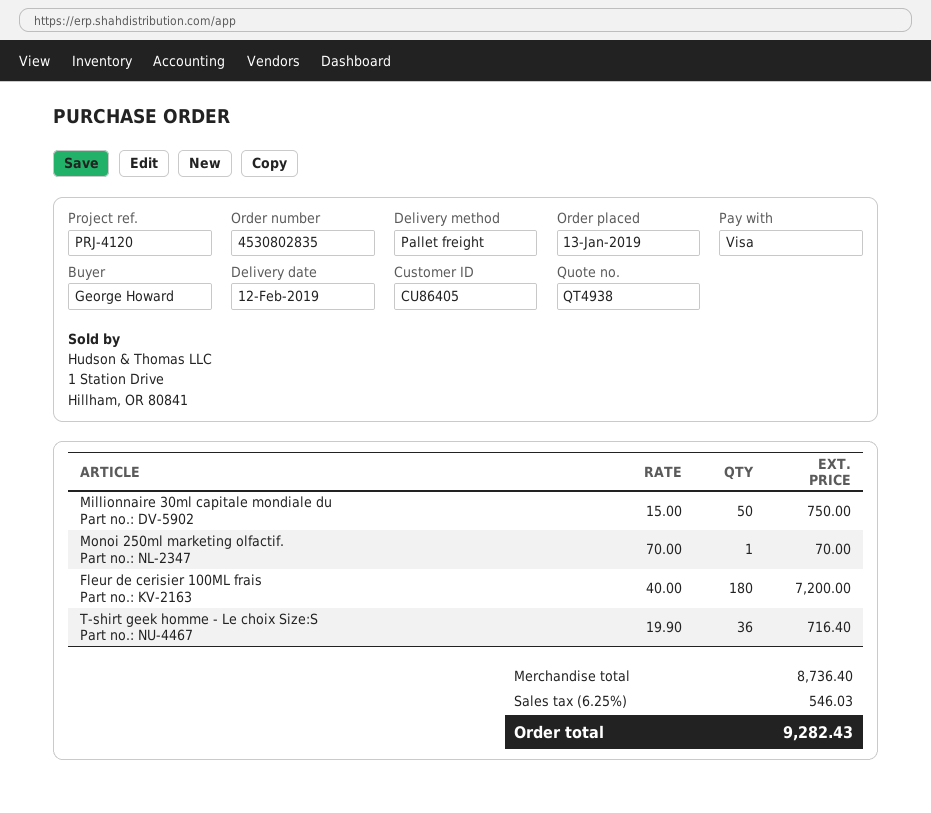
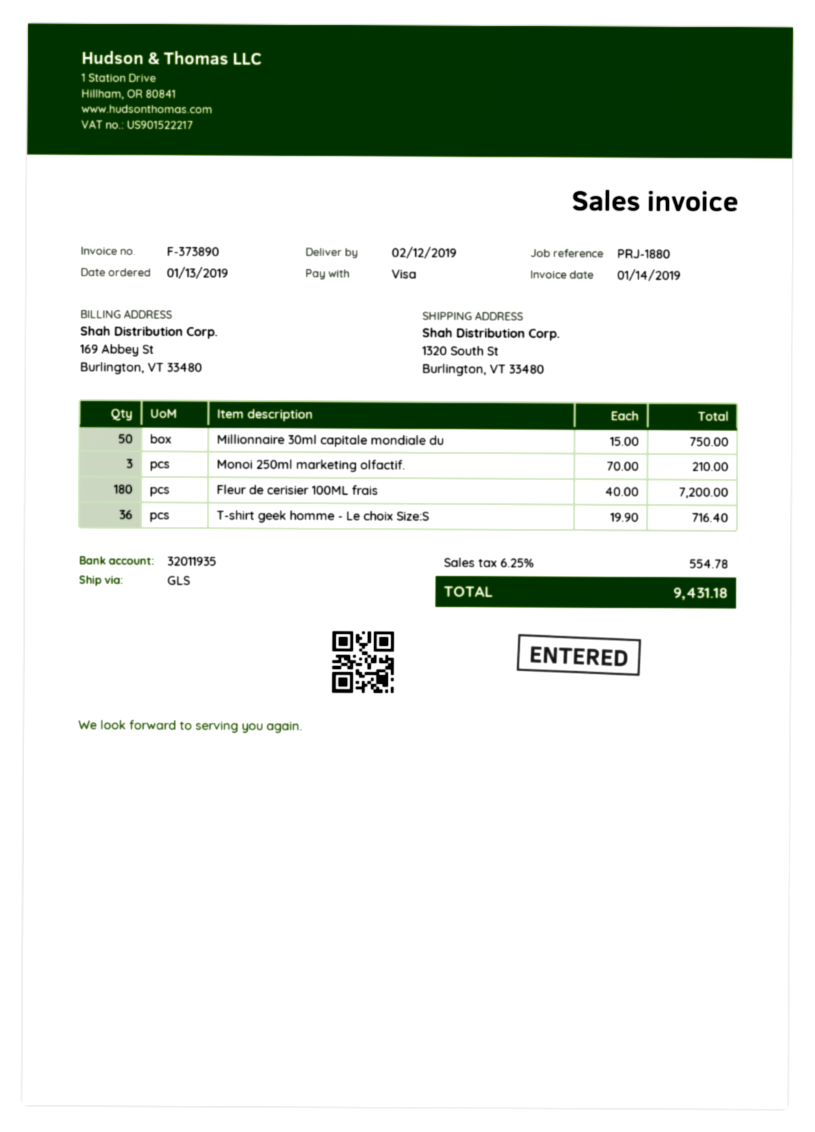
reference: PRJ-4120 -> PRJ-1880
shipping method: pallet freight -> GLS
Monoi 250ml marketing olfactif.: 1 x 70.00 = 70.00 -> 3 x 70.00 = 210.00
tax: 6.25% = 546.03 -> 6.25% = 554.78
total: 9282.43 -> 9431.18

